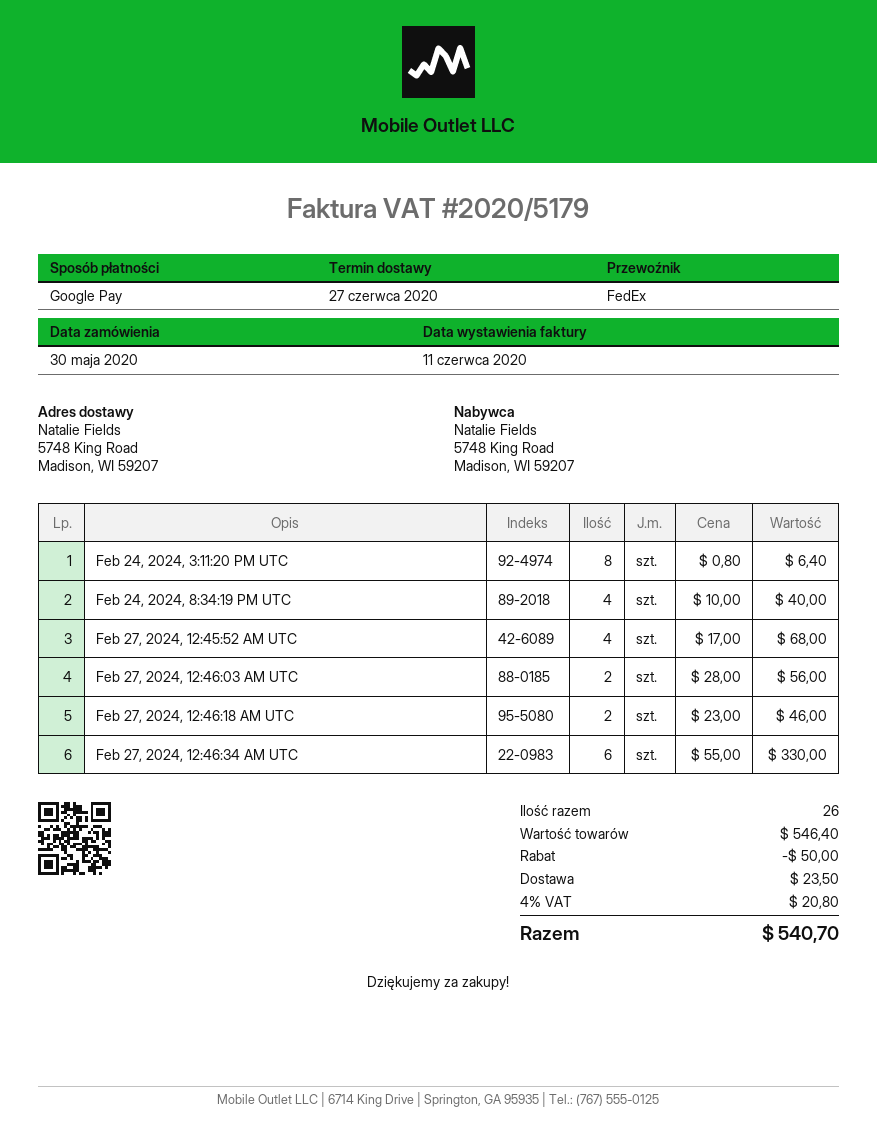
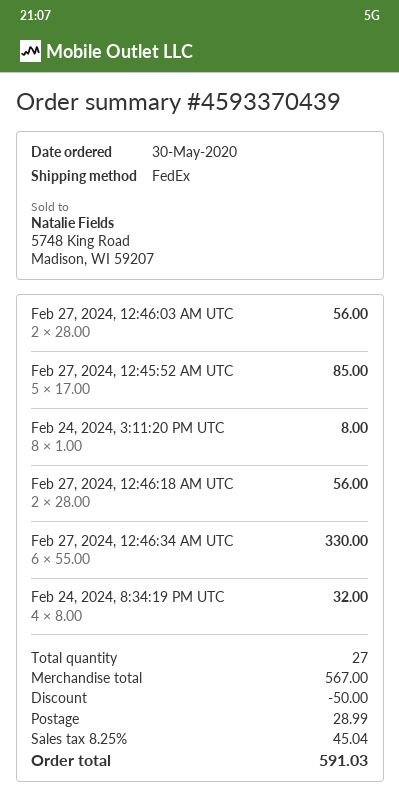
Feb 24, 2024, 3:11:20 PM UTC: 8 x 0.80 = 6.40 -> 8 x 1.00 = 8.00
Feb 24, 2024, 8:34:19 PM UTC: 4 x 10.00 = 40.00 -> 4 x 8.00 = 32.00
Feb 27, 2024, 12:45:52 AM UTC: 4 x 17.00 = 68.00 -> 5 x 17.00 = 85.00
Feb 27, 2024, 12:46:18 AM UTC: 2 x 23.00 = 46.00 -> 2 x 28.00 = 56.00
total quantity: 26 -> 27
subtotal: 546.40 -> 567.00
shipping: 23.50 -> 28.99
tax: 4% = 20.80 -> 8.25% = 45.04
total: 540.70 -> 591.03

